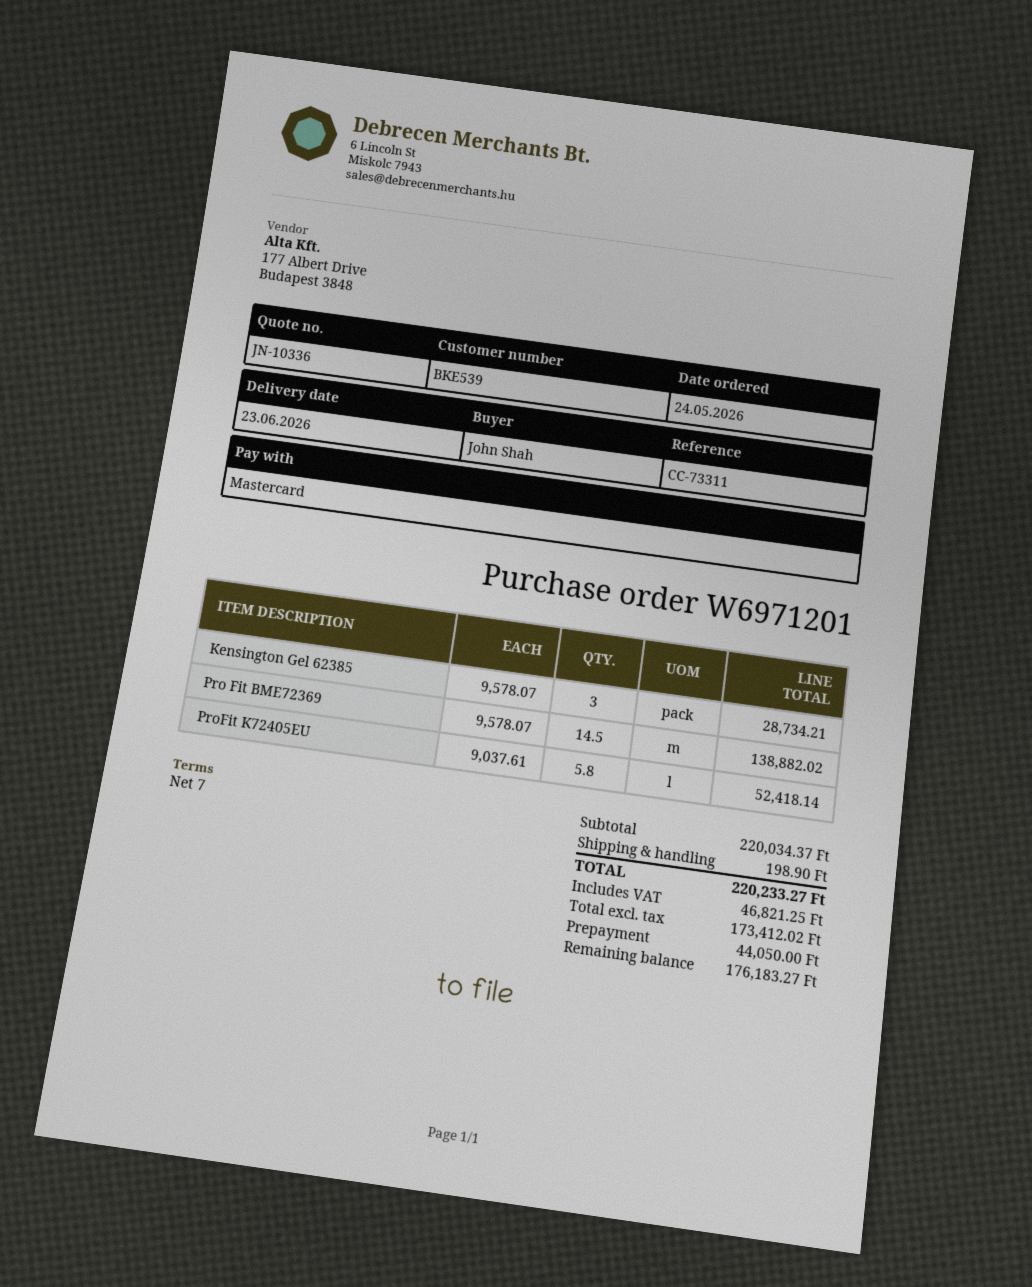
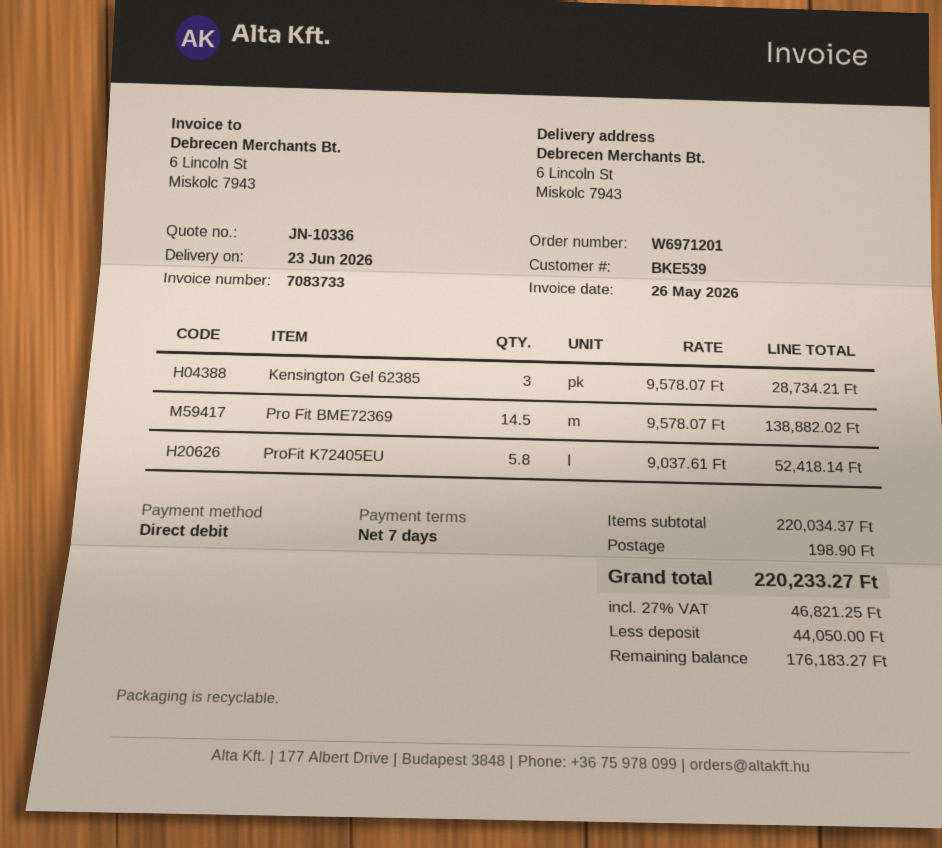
payment method: Mastercard -> direct debit

